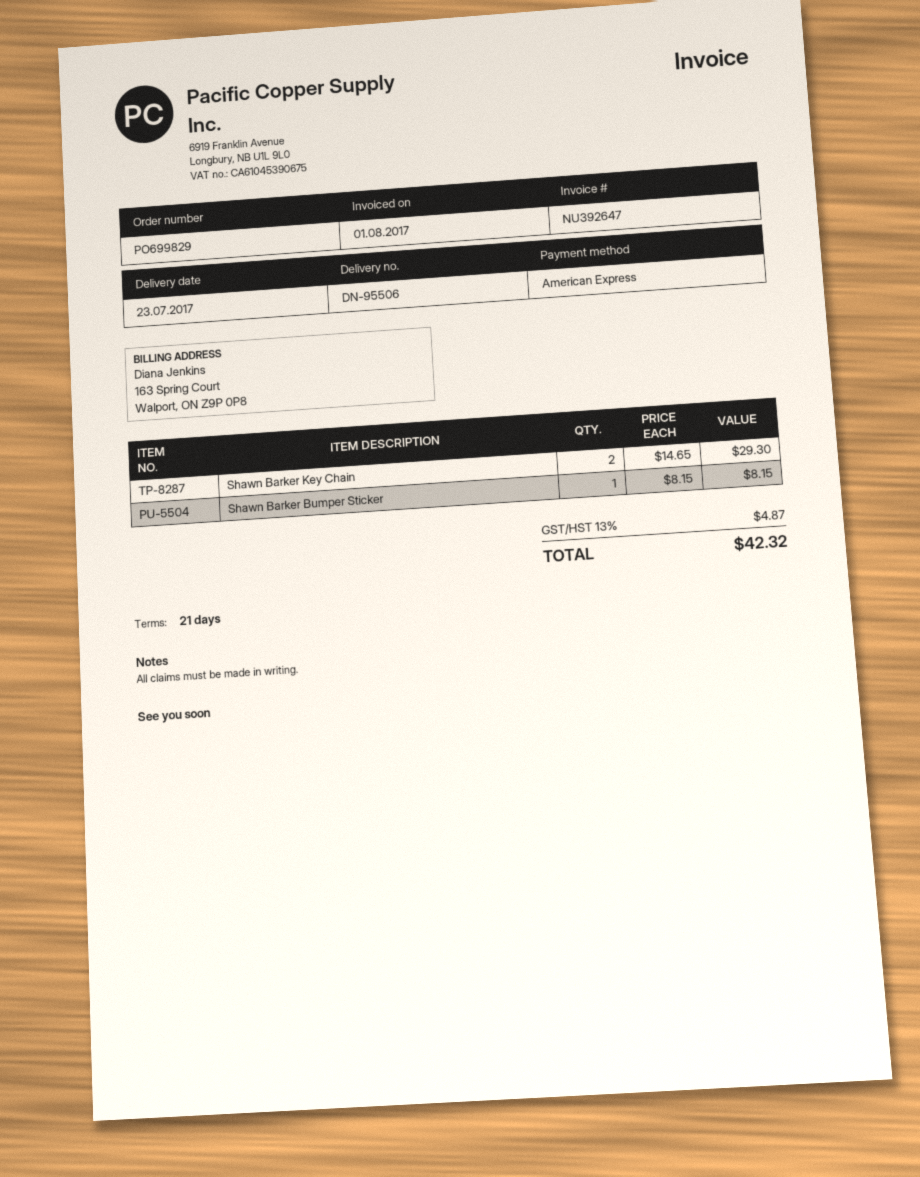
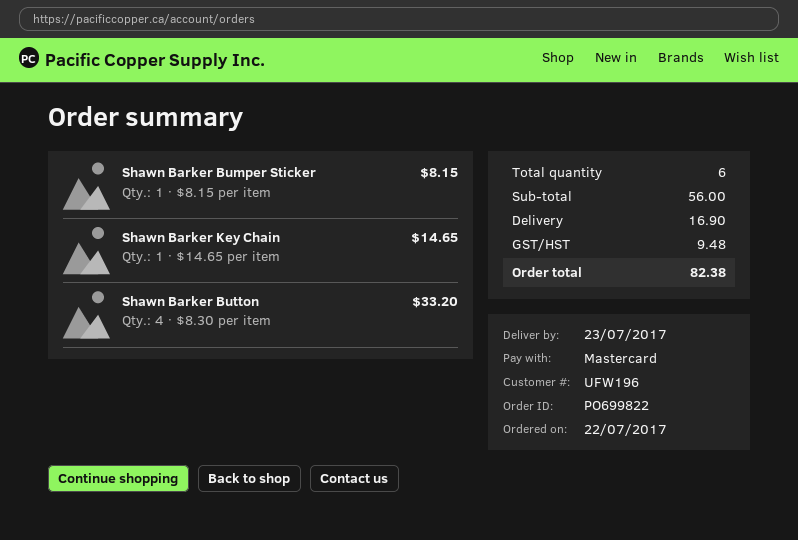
order number: PO699829 -> PO699822
payment method: American Express -> Mastercard
Shawn Barker Key Chain: 2 x 14.65 = 29.30 -> 1 x 14.65 = 14.65
Shawn Barker Button: none -> 4 x 8.30 = 33.20
shipping: none -> 16.90
tax: 4.87 -> 9.48
total: 42.32 -> 82.38

